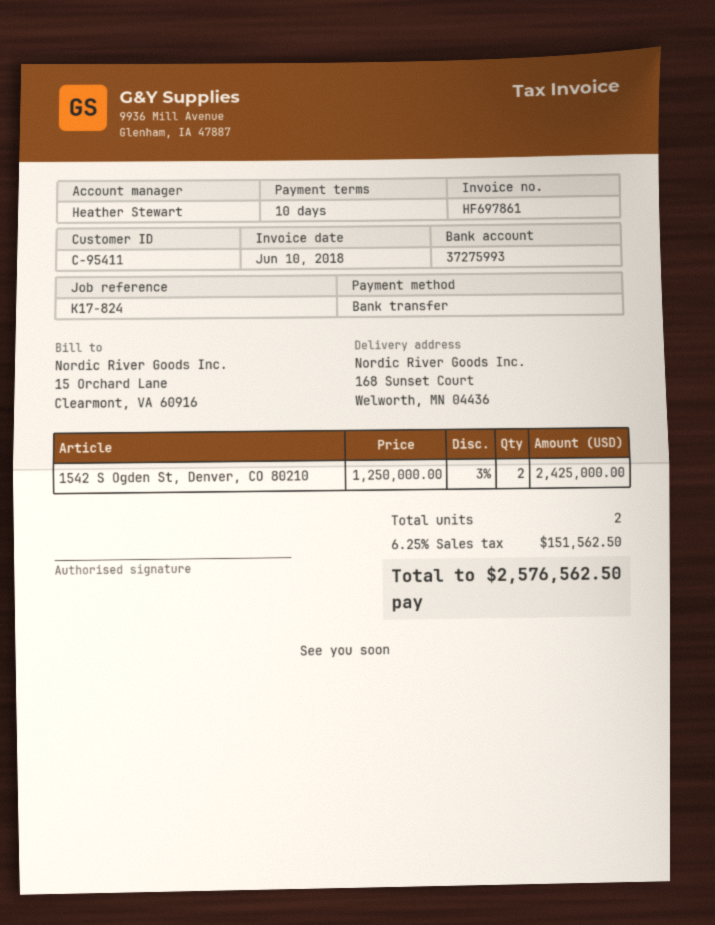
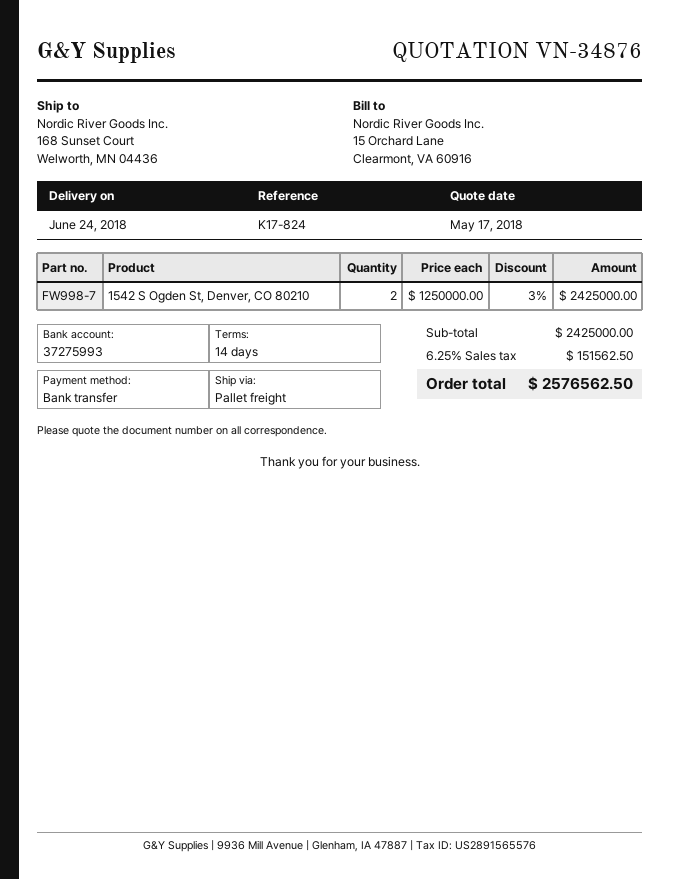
payment terms: 10 days -> 14 days

